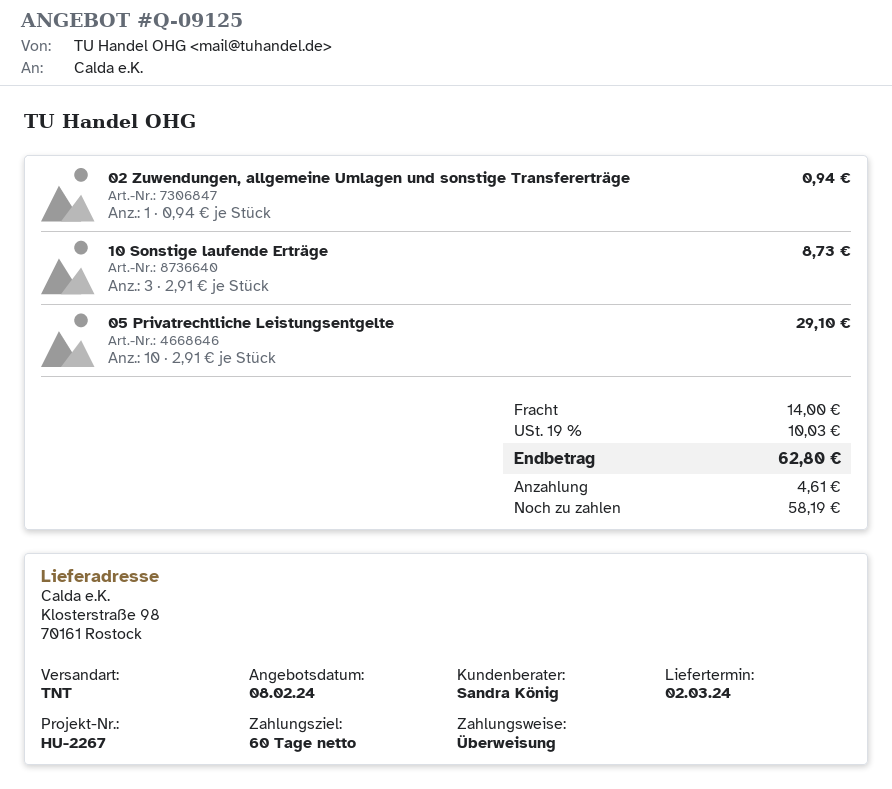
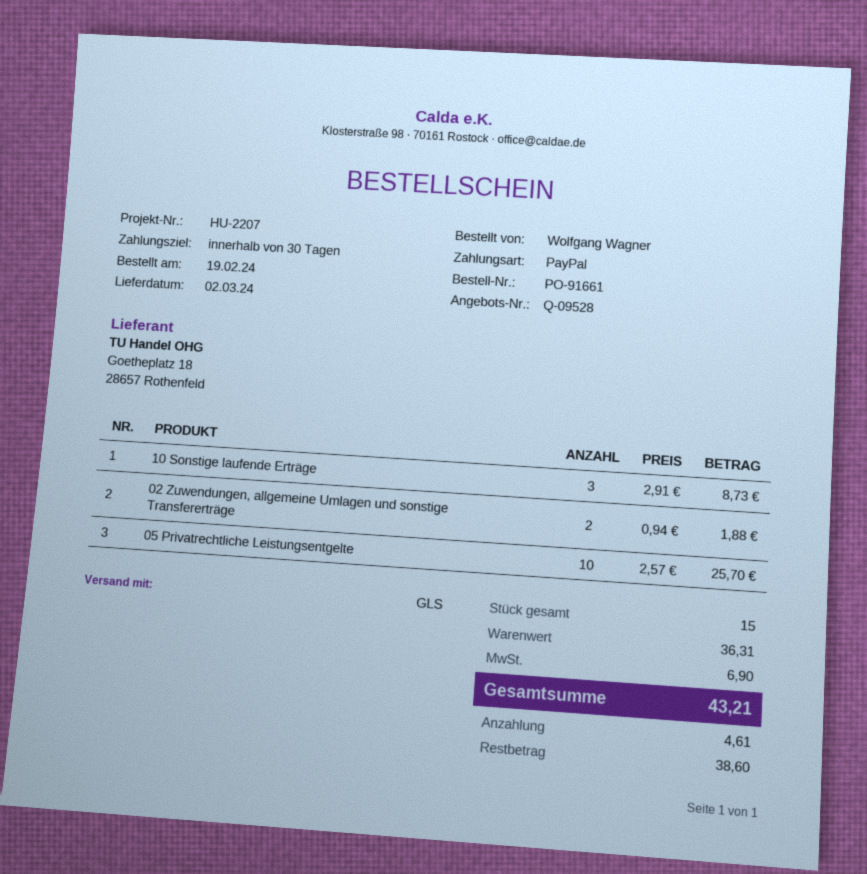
quote number: Q-09125 -> Q-09528
payment terms: 60 days -> 30 days
reference: HU-2267 -> HU-2207
payment method: bank transfer -> PayPal
shipping method: TNT -> GLS
02 Zuwendungen, allgemeine Umlagen und sonstige Transfererträge: 1 x 0.94 = 0.94 -> 2 x 0.94 = 1.88
05 Privatrechtliche Leistungsentgelte: 10 x 2.91 = 29.10 -> 10 x 2.57 = 25.70
shipping: 14.00 -> none
tax: 10.03 -> 6.90
total: 62.80 -> 43.21
balance: 58.19 -> 38.60

